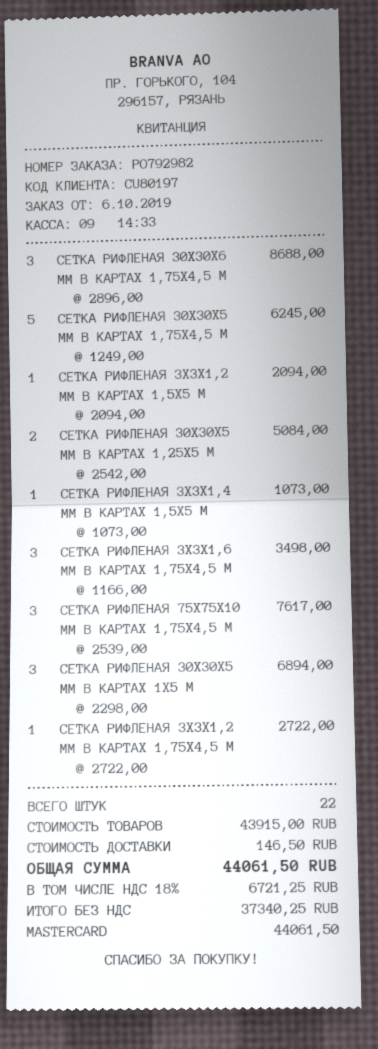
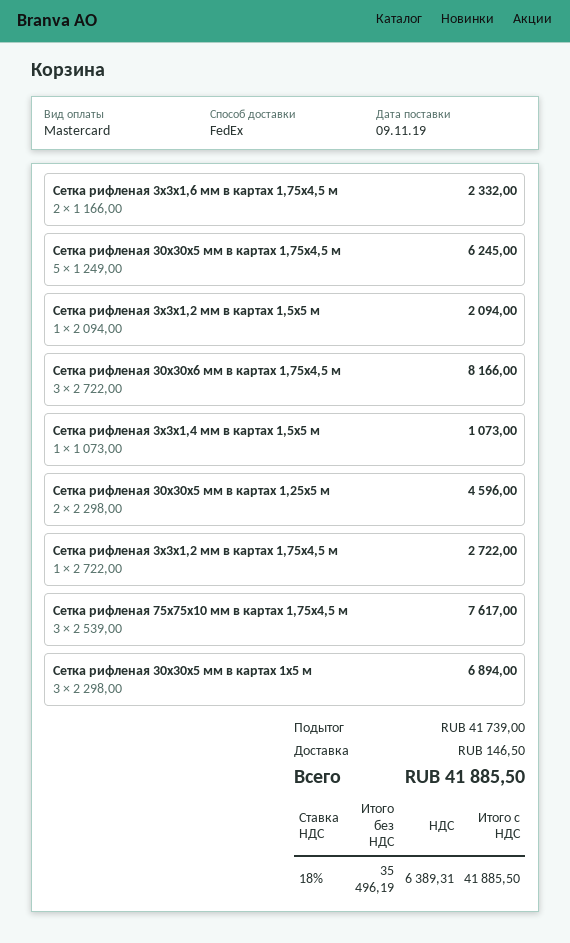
СЕТКА РИФЛЕНАЯ 30Х30Х6 ММ В КАРТАХ 1,75Х4,5 М: 3 x 2896.00 = 8688.00 -> 3 x 2722.00 = 8166.00
СЕТКА РИФЛЕНАЯ 30Х30Х5 ММ В КАРТАХ 1,25Х5 М: 2 x 2542.00 = 5084.00 -> 2 x 2298.00 = 4596.00
СЕТКА РИФЛЕНАЯ 3Х3Х1,6 ММ В КАРТАХ 1,75Х4,5 М: 3 x 1166.00 = 3498.00 -> 2 x 1166.00 = 2332.00
subtotal: 43915.00 -> 41739.00
net: 37340.25 -> 35496.19
tax: 18% = 6721.25 -> 18% = 6389.31
total: 44061.50 -> 41885.50

